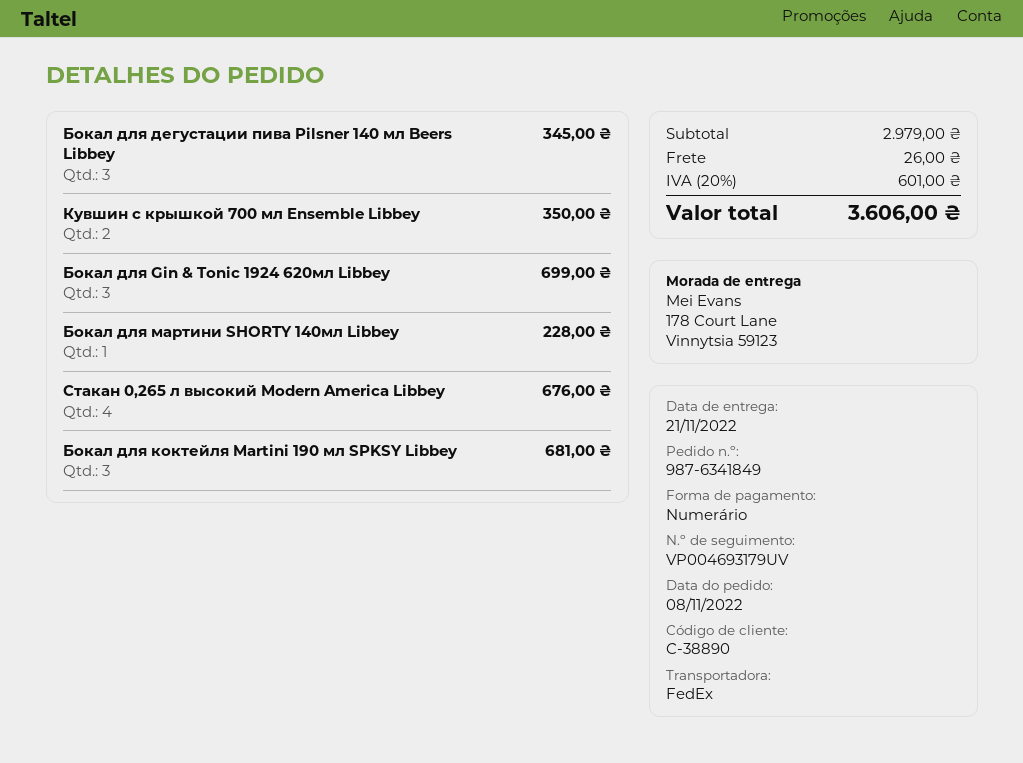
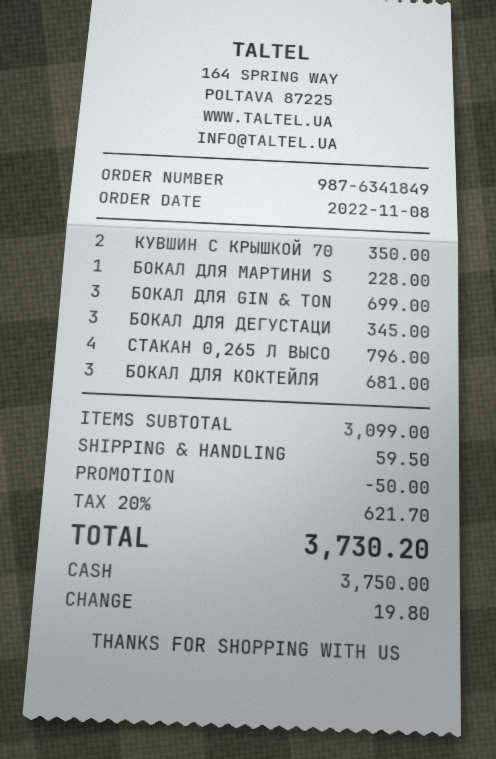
Стакан 0,265 л высокий Modern America Libbey: 4 for 676.00 -> 4 for 796.00
subtotal: 2979.00 -> 3099.00
discount: none -> 50.00
shipping: 26.00 -> 59.50
tax: 20% = 601.00 -> 20% = 621.70
total: 3606.00 -> 3730.20

